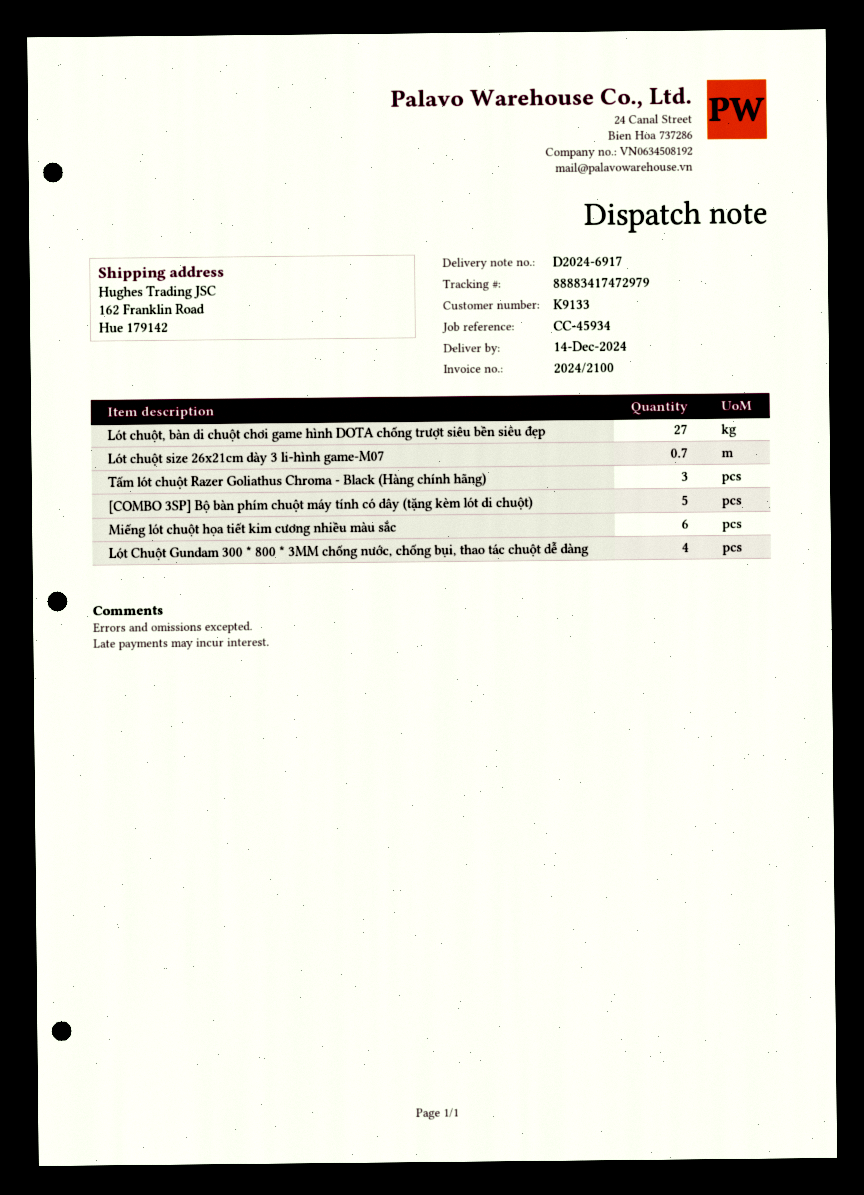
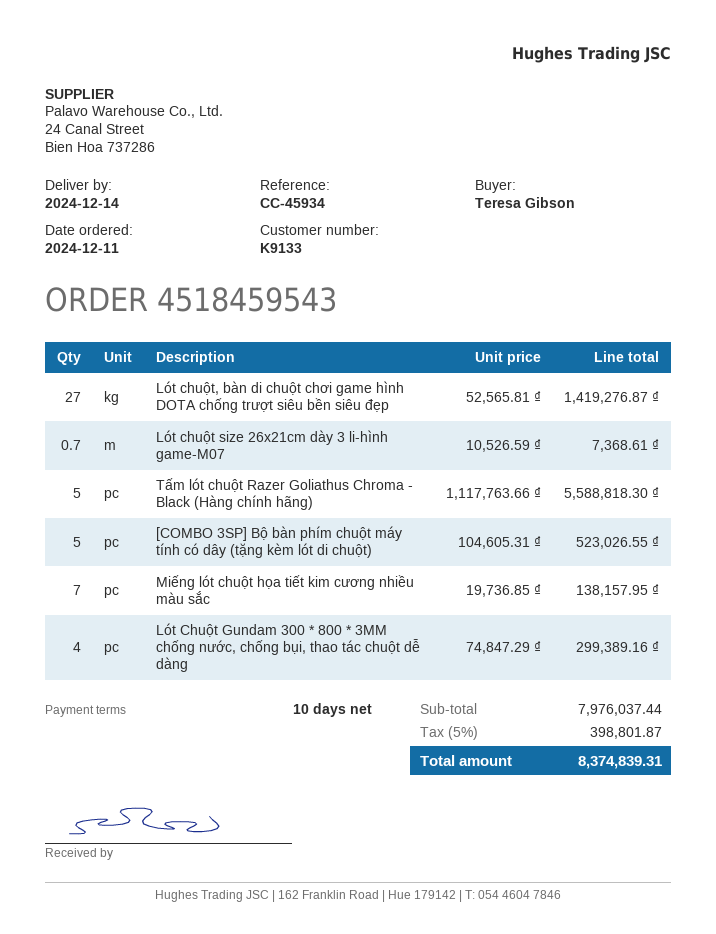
Tấm lót chuột Razer Goliathus Chroma - Black (Hàng chính hãng): 3 -> 5
Miếng lót chuột họa tiết kim cương nhiều màu sắc: 6 -> 7

